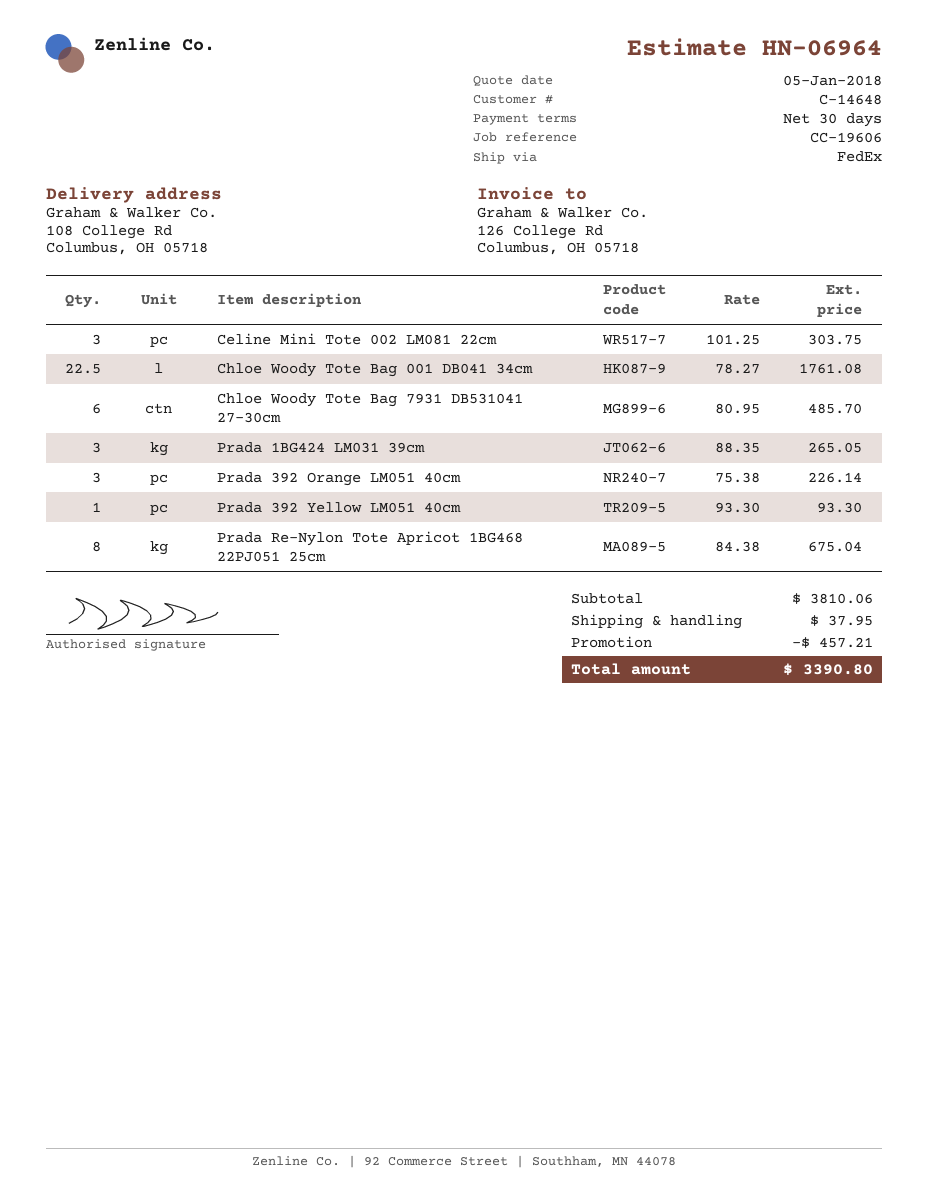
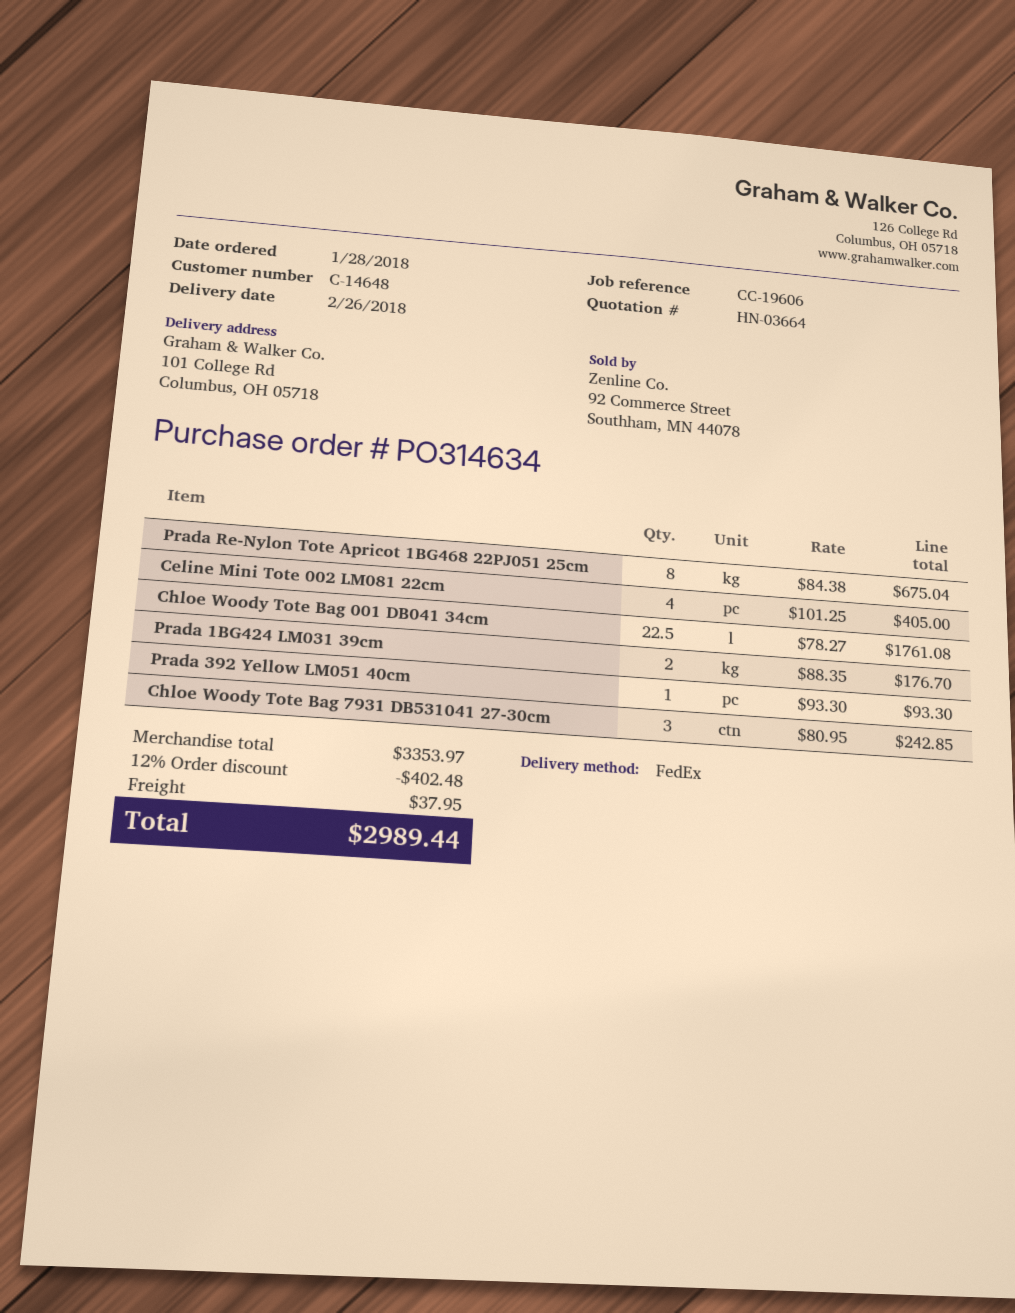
quote number: HN-06964 -> HN-03664
ship to: 108 College Rd, Columbus, OH 05718 -> 101 College Rd, Columbus, OH 05718
Celine Mini Tote 002 LM081 22cm: 3 x 101.25 = 303.75 -> 4 x 101.25 = 405.00
Chloe Woody Tote Bag 7931 DB531041 27-30cm: 6 x 80.95 = 485.70 -> 3 x 80.95 = 242.85
Prada 1BG424 LM031 39cm: 3 x 88.35 = 265.05 -> 2 x 88.35 = 176.70
Prada 392 Orange LM051 40cm: 3 x 75.38 = 226.14 -> none
subtotal: 3810.06 -> 3353.97
discount: 457.21 -> 402.48
total: 3390.80 -> 2989.44

